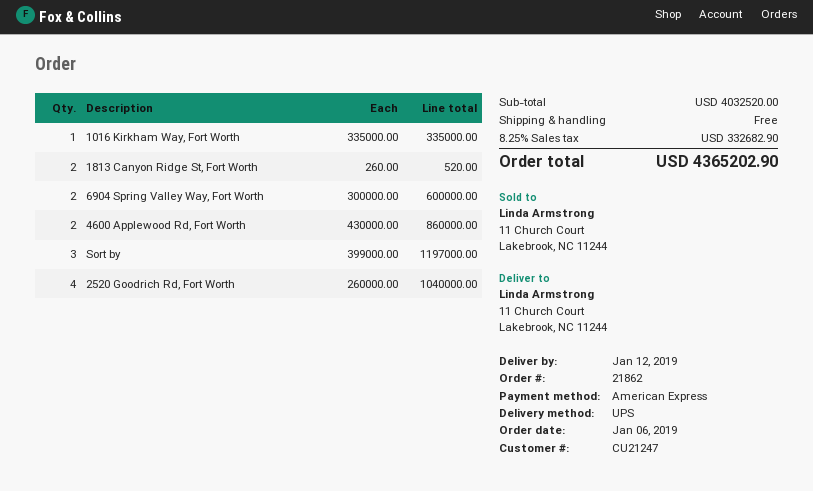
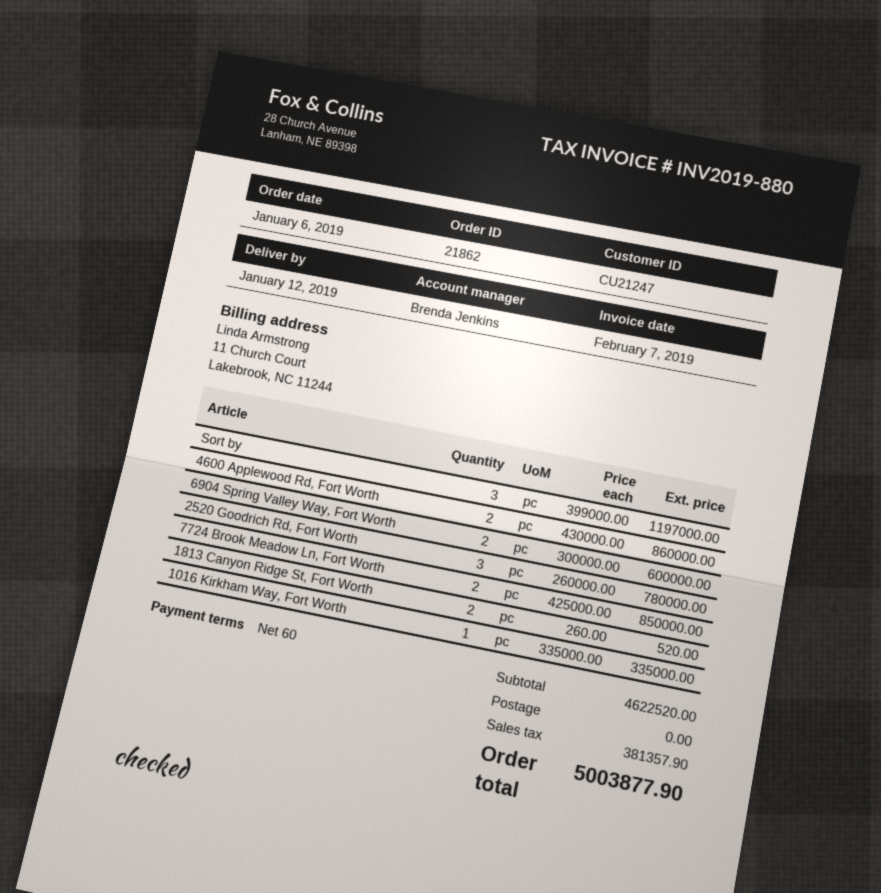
2520 Goodrich Rd, Fort Worth: 4 x 260000.00 = 1040000.00 -> 3 x 260000.00 = 780000.00
7724 Brook Meadow Ln, Fort Worth: none -> 2 x 425000.00 = 850000.00
subtotal: 4032520.00 -> 4622520.00
tax: 332682.90 -> 381357.90
total: 4365202.90 -> 5003877.90

